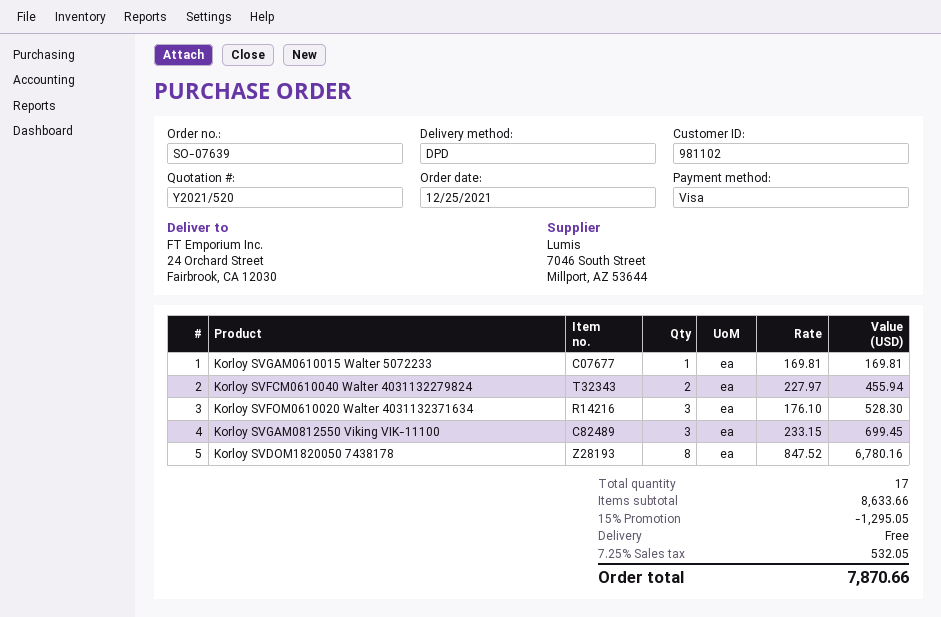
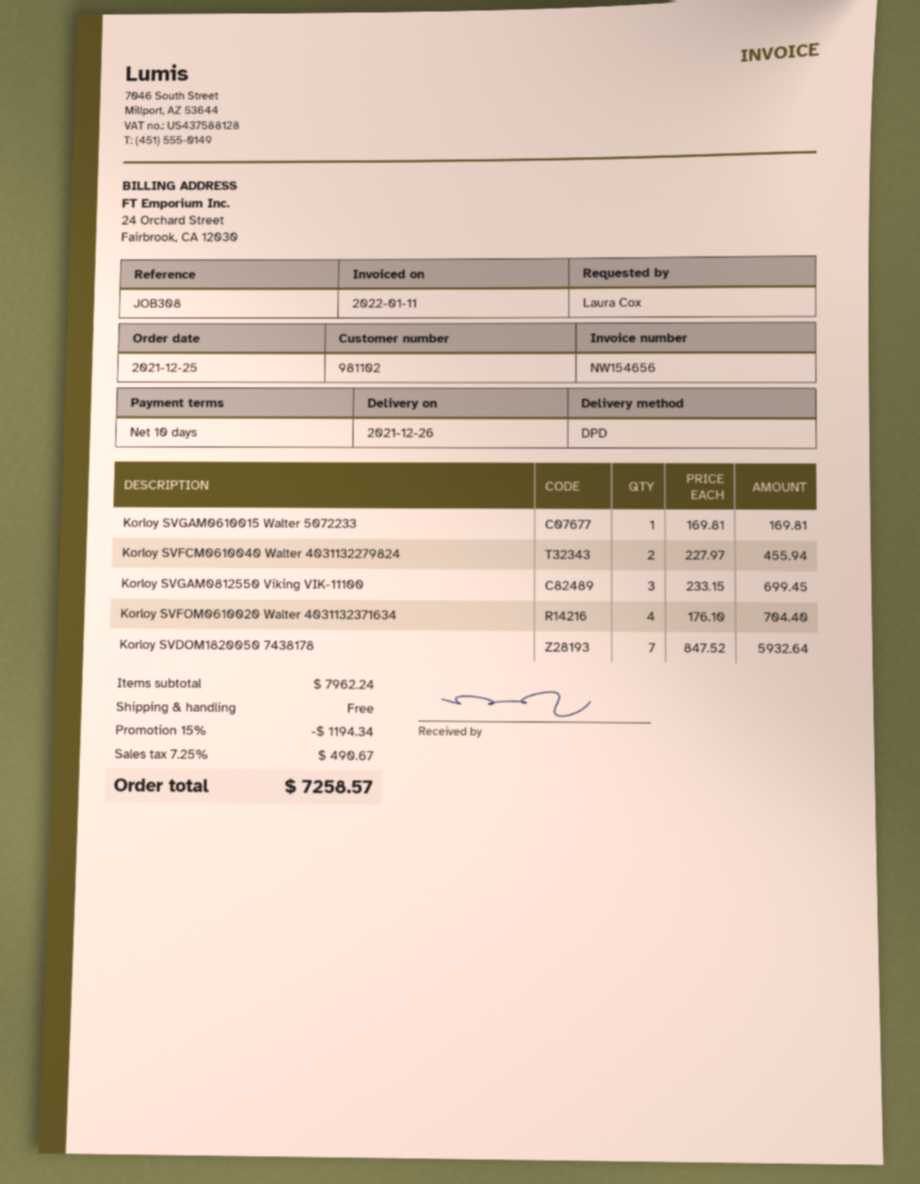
Korloy SVFOM0610020 Walter 4031132371634: 3 x 176.10 = 528.30 -> 4 x 176.10 = 704.40
Korloy SVDOM1820050 7438178: 8 x 847.52 = 6780.16 -> 7 x 847.52 = 5932.64
subtotal: 8633.66 -> 7962.24
discount: 15% = 1295.05 -> 15% = 1194.34
tax: 7.25% = 532.05 -> 7.25% = 490.67
total: 7870.66 -> 7258.57

